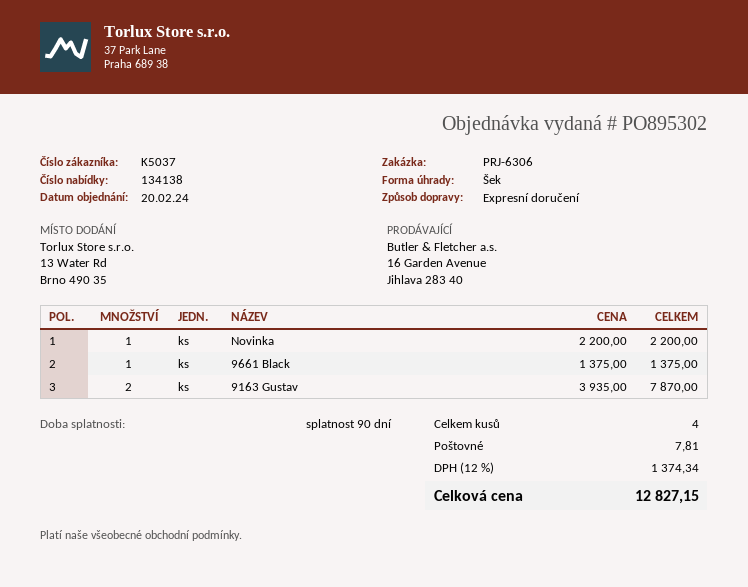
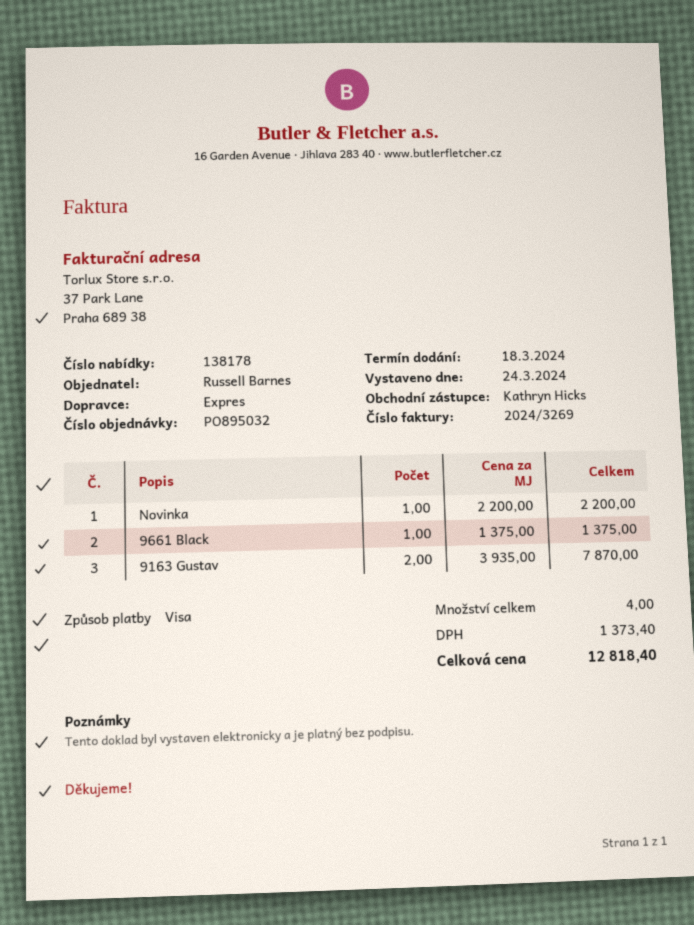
quote number: 134138 -> 138178
order number: PO895302 -> PO895032
payment method: cheque -> Visa
shipping: 7.81 -> none
tax: 1374.34 -> 1373.40
total: 12827.15 -> 12818.40

